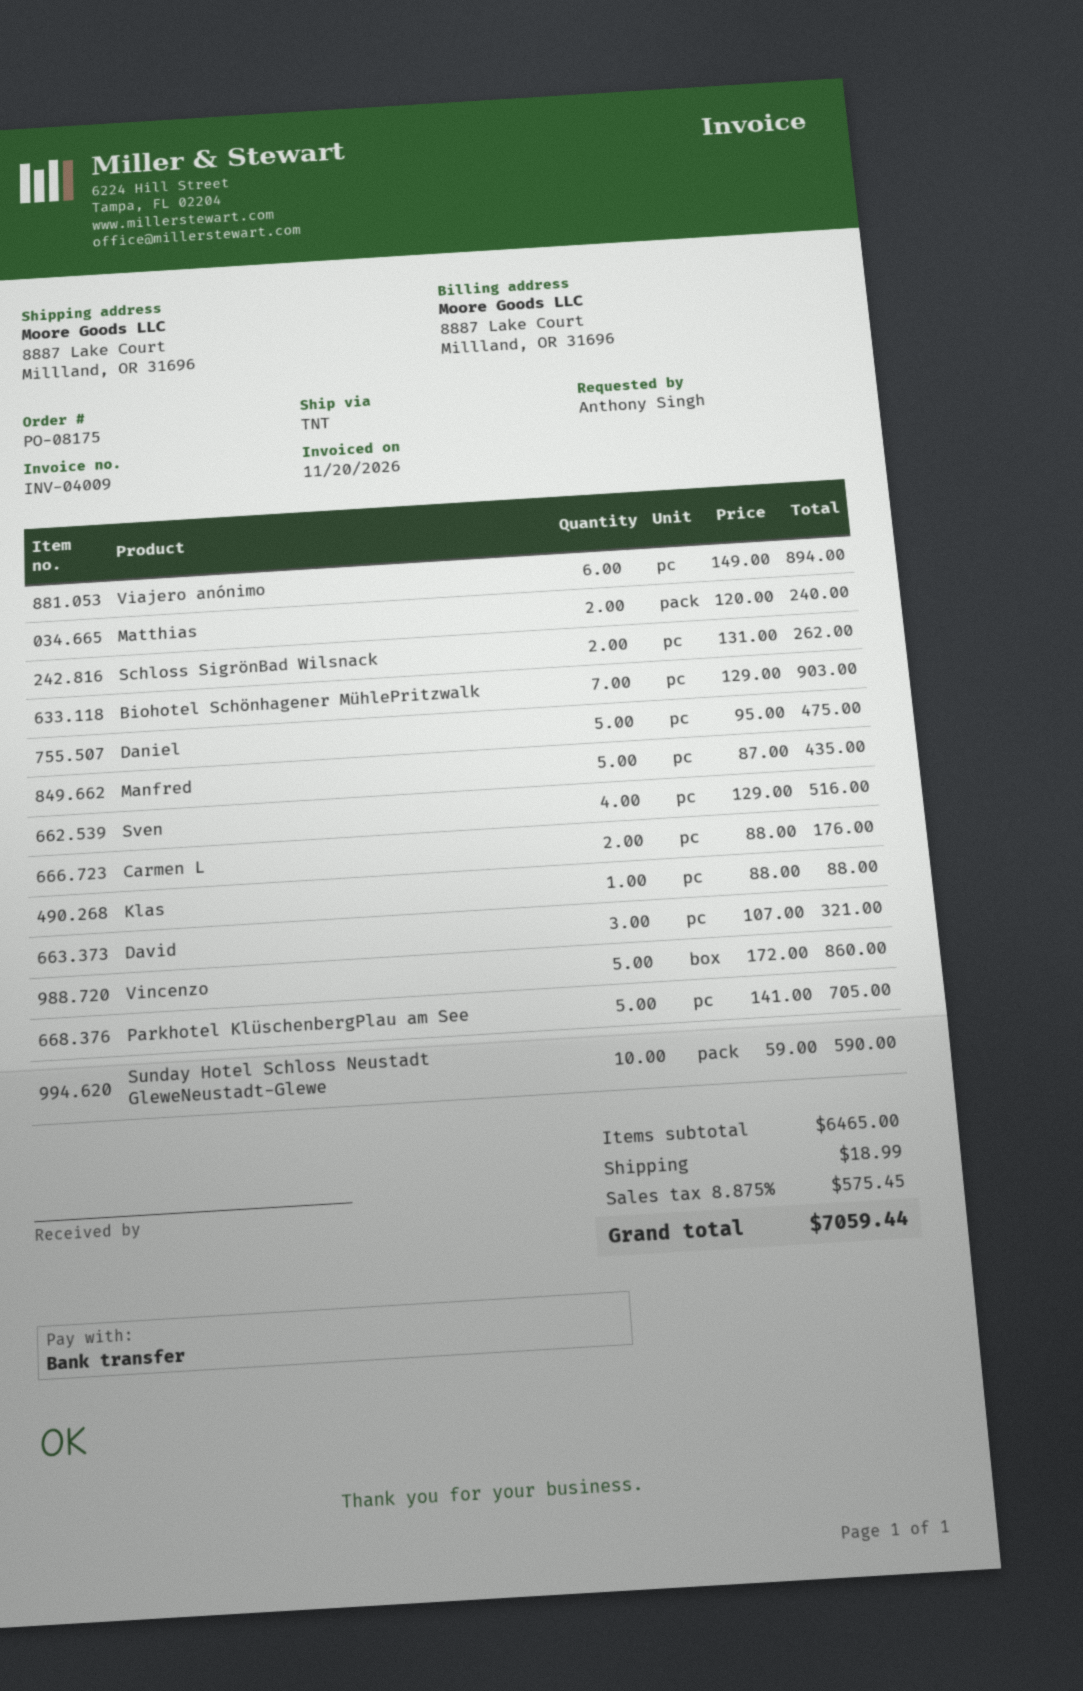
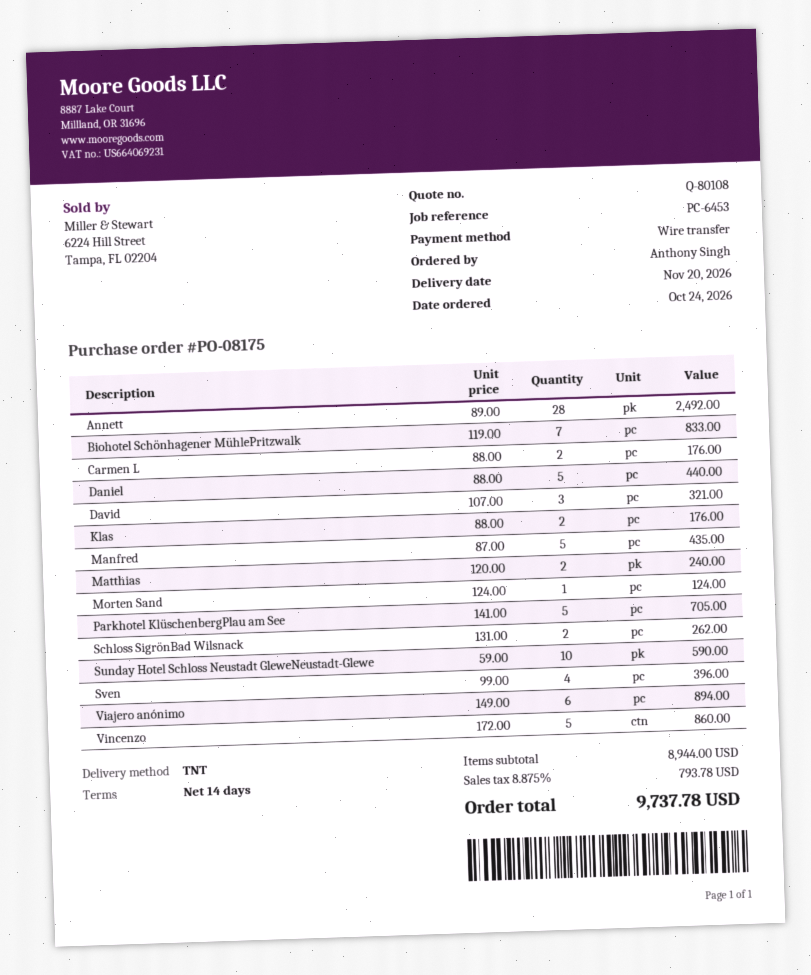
Biohotel Schönhagener MühlePritzwalk: 7 x 129.00 = 903.00 -> 7 x 119.00 = 833.00
Daniel: 5 x 95.00 = 475.00 -> 5 x 88.00 = 440.00
Sven: 4 x 129.00 = 516.00 -> 4 x 99.00 = 396.00
Klas: 1 x 88.00 = 88.00 -> 2 x 88.00 = 176.00
Annett: none -> 28 x 89.00 = 2492.00
Morten Sand: none -> 1 x 124.00 = 124.00
subtotal: 6465.00 -> 8944.00
shipping: 18.99 -> none
tax: 8.875% = 575.45 -> 8.875% = 793.78
total: 7059.44 -> 9737.78

